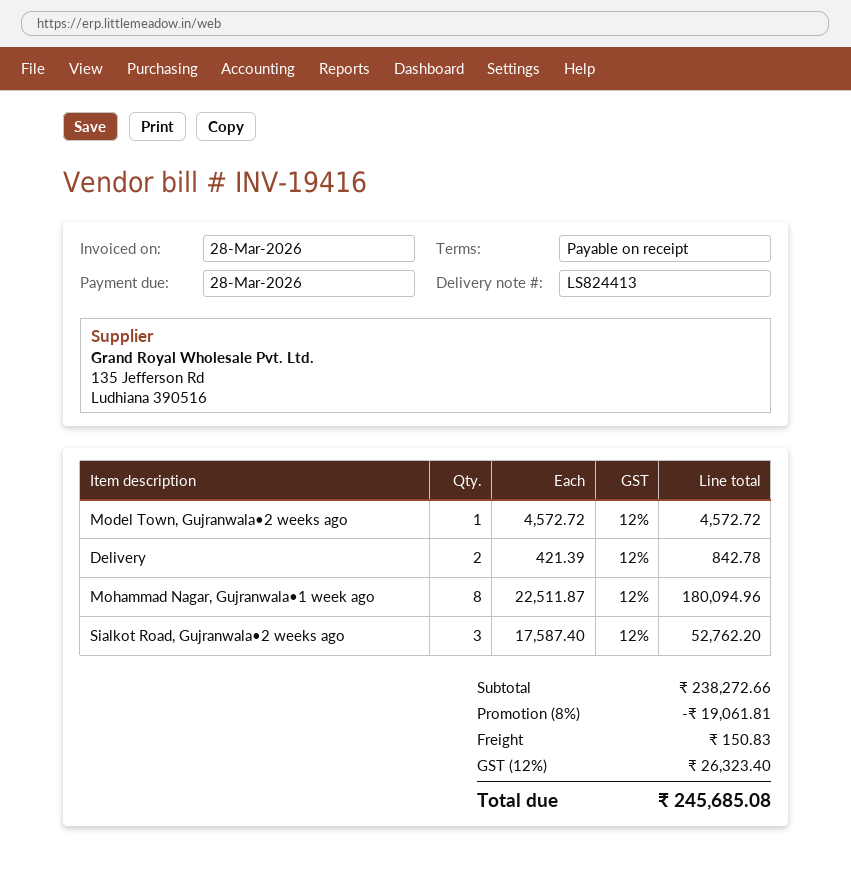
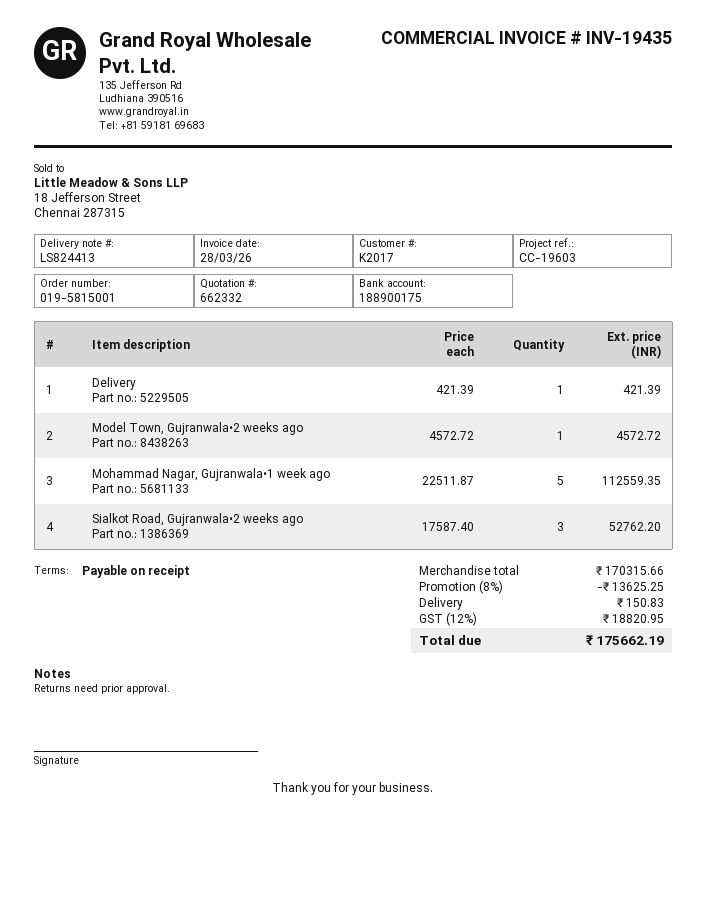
invoice number: INV-19416 -> INV-19435
Delivery: 2 x 421.39 = 842.78 -> 1 x 421.39 = 421.39
Mohammad Nagar, Gujranwala•1 week ago: 8 x 22511.87 = 180094.96 -> 5 x 22511.87 = 112559.35
subtotal: 238272.66 -> 170315.66
discount: 8% = 19061.81 -> 8% = 13625.25
tax: 12% = 26323.40 -> 12% = 18820.95
total: 245685.08 -> 175662.19

